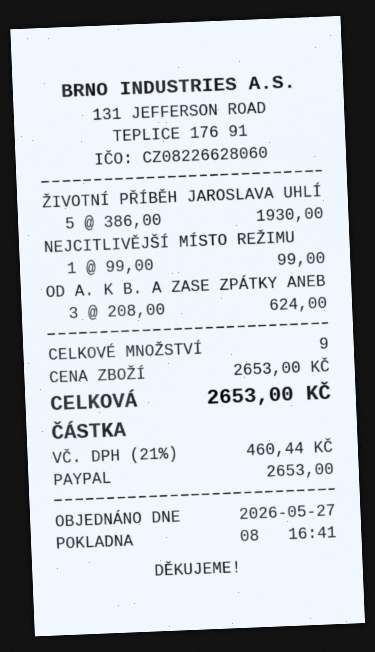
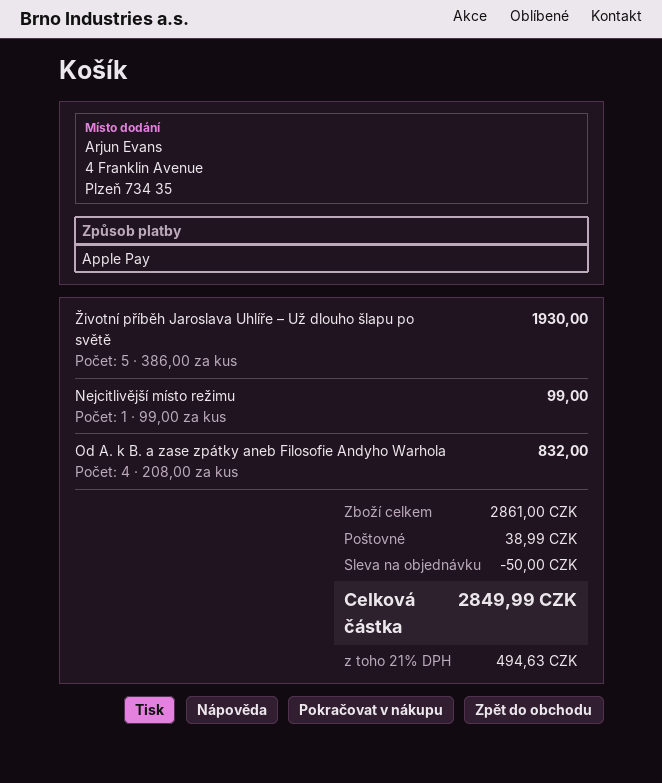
payment method: PayPal -> Apple Pay
OD A. K B. A ZASE ZPÁTKY ANEB: 3 x 208.00 = 624.00 -> 4 x 208.00 = 832.00
subtotal: 2653.00 -> 2861.00
discount: none -> 50.00
shipping: none -> 38.99
tax: 21% = 460.44 -> 21% = 494.63
total: 2653.00 -> 2849.99

